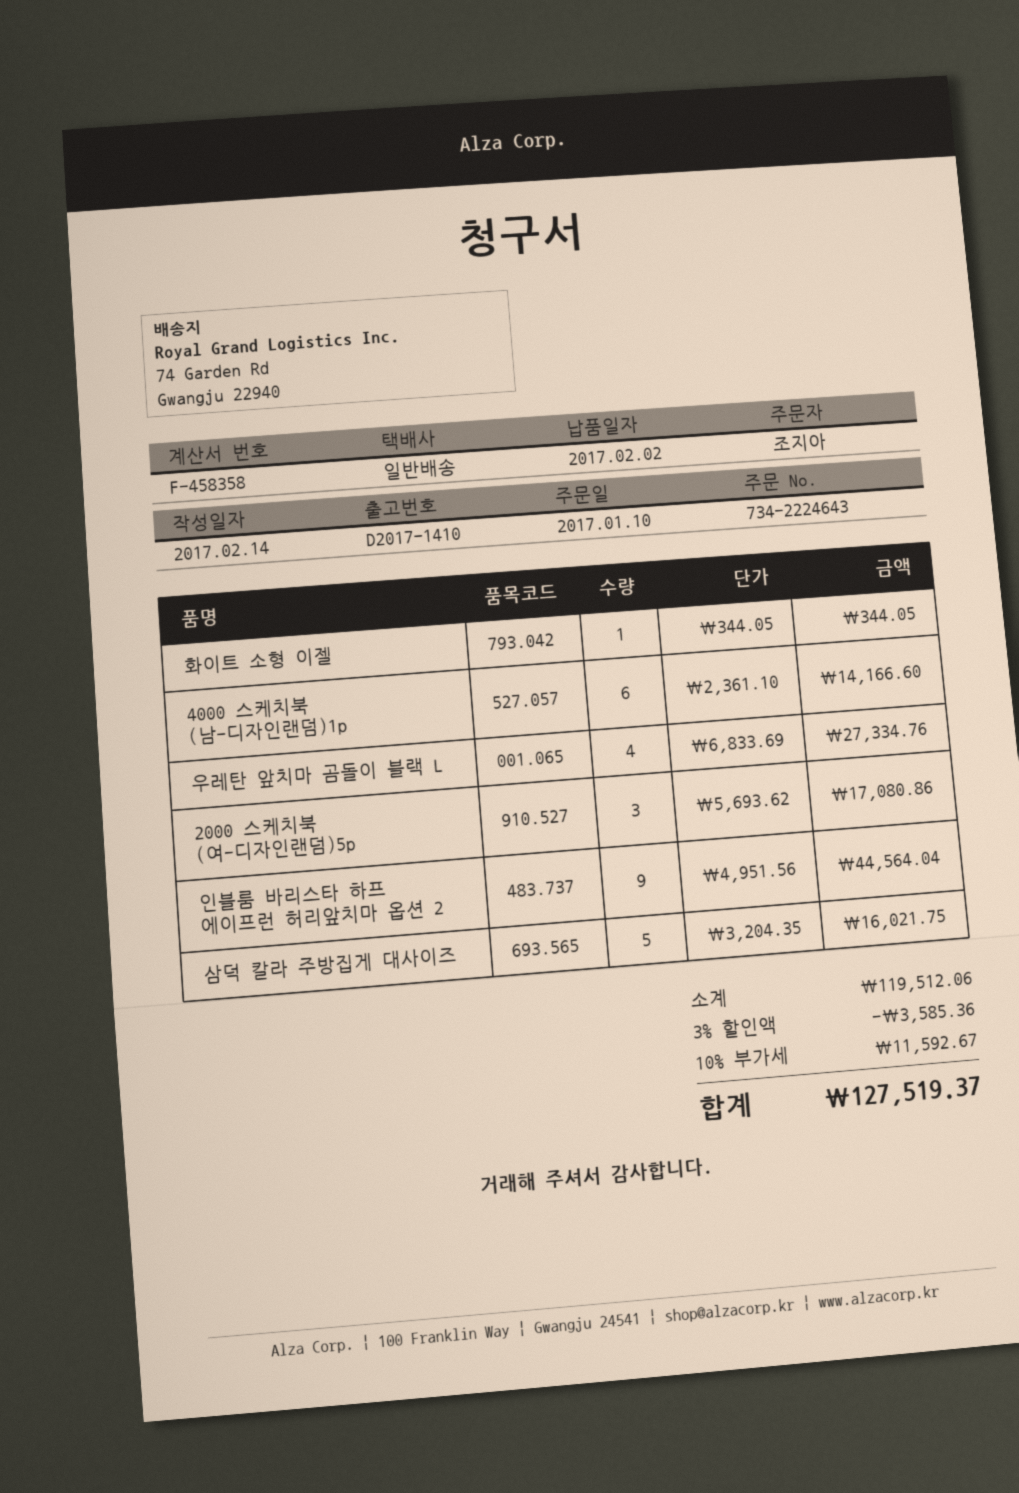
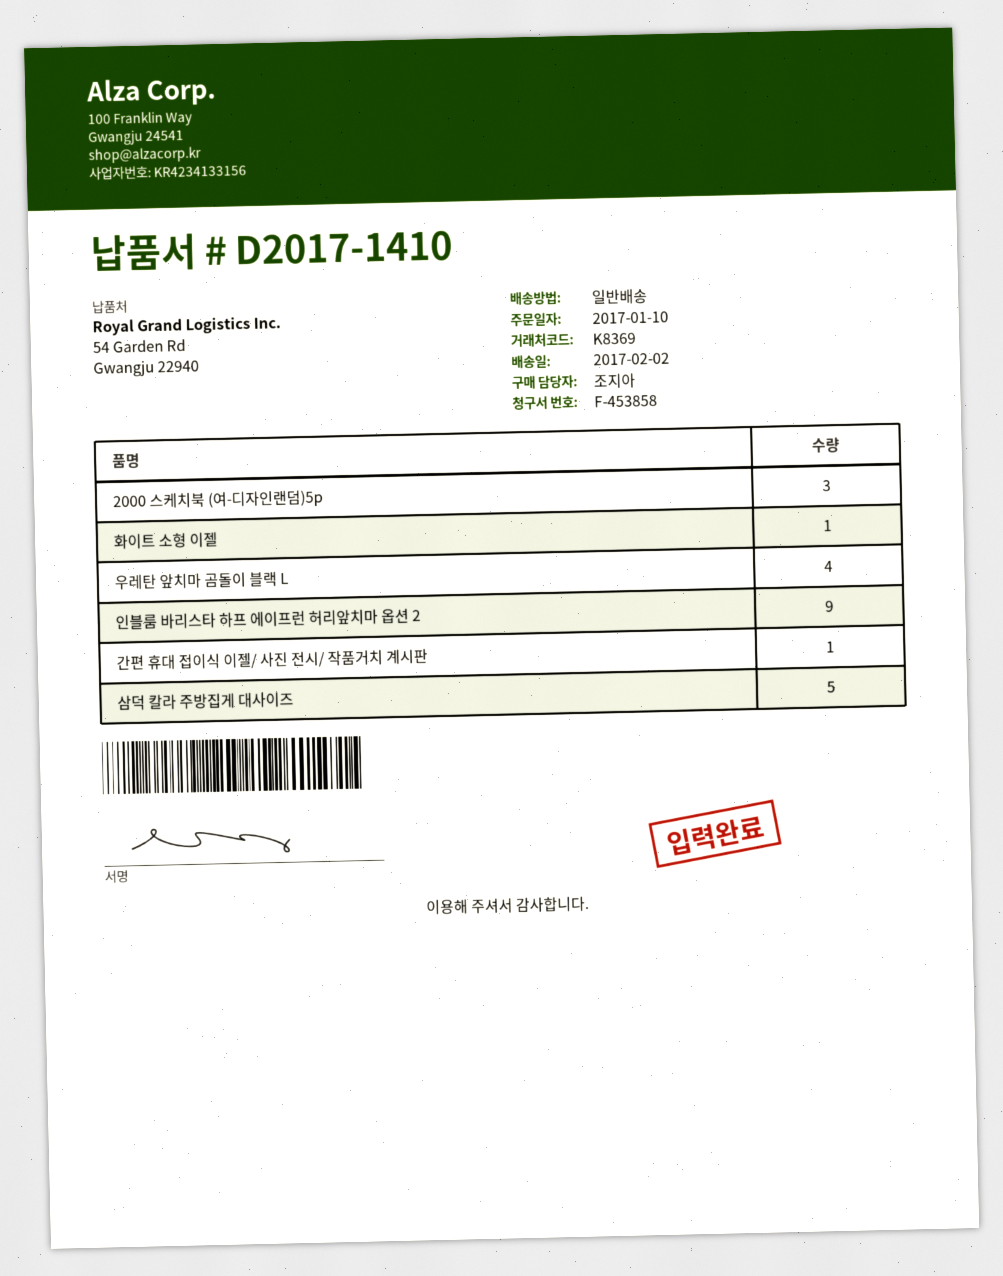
invoice number: F-458358 -> F-453858
ship to: 74 Garden Rd, Gwangju 22940 -> 54 Garden Rd, Gwangju 22940
4000 스케치북 (남-디자인랜덤)1p: 6 -> none
간편 휴대 접이식 이젤/ 사진 전시/ 작품거치 계시판: none -> 1

